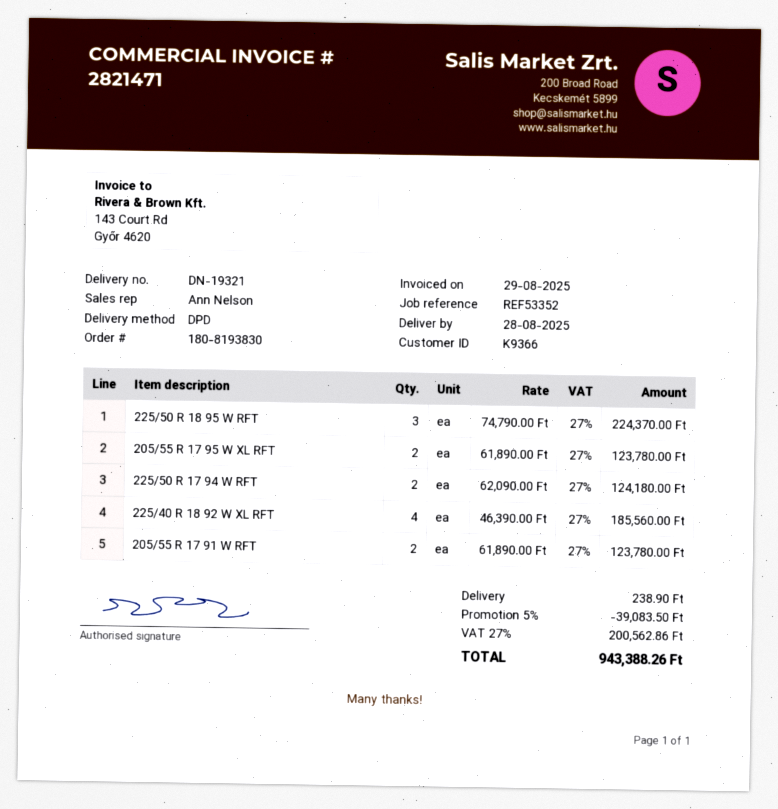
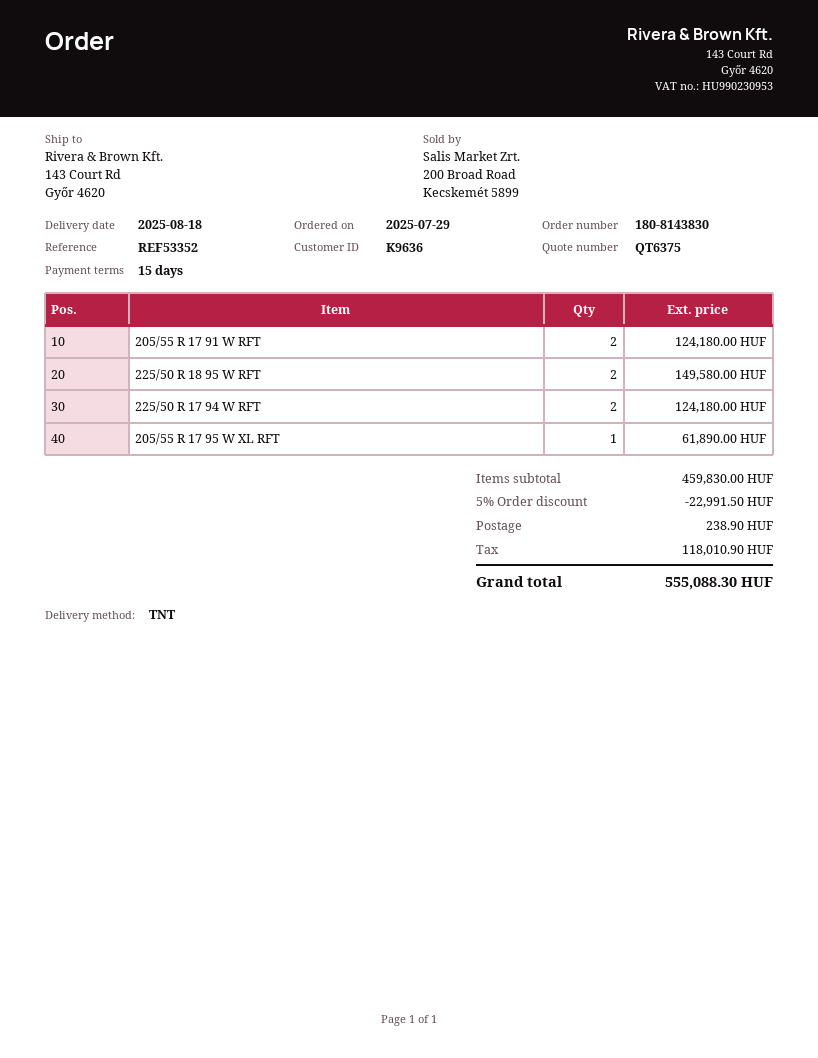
order number: 180-8193830 -> 180-8143830
delivery date: 2025-08-28 -> 2025-08-18
customer number: K9366 -> K9636
shipping method: DPD -> TNT
225/50 R 18 95 W RFT: 3 for 224370.00 -> 2 for 149580.00
205/55 R 17 95 W XL RFT: 2 for 123780.00 -> 1 for 61890.00
225/40 R 18 92 W XL RFT: 4 for 185560.00 -> none
205/55 R 17 91 W RFT: 2 for 123780.00 -> 2 for 124180.00
discount: 5% = 39083.50 -> 5% = 22991.50
tax: 200562.86 -> 118010.90
total: 943388.26 -> 555088.30

